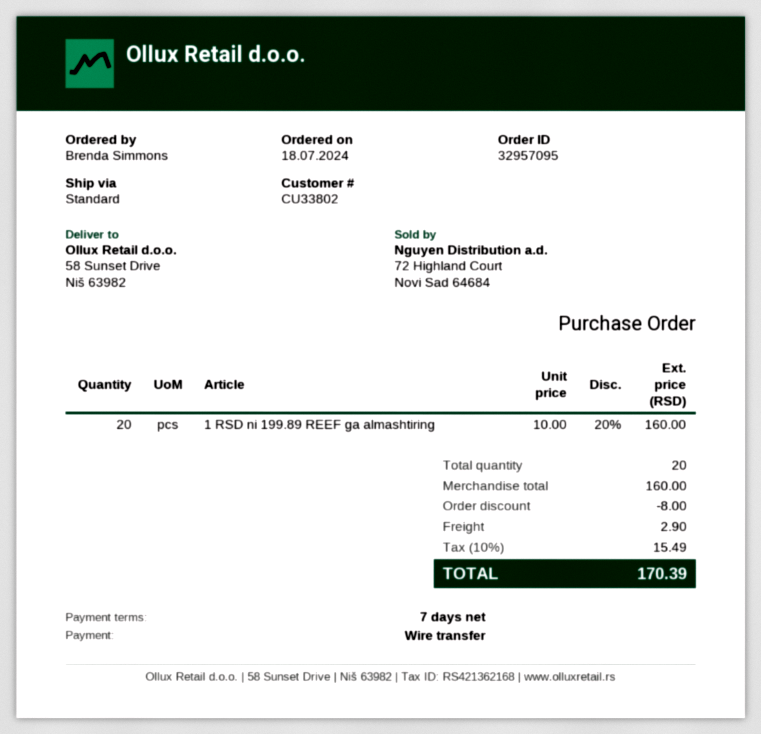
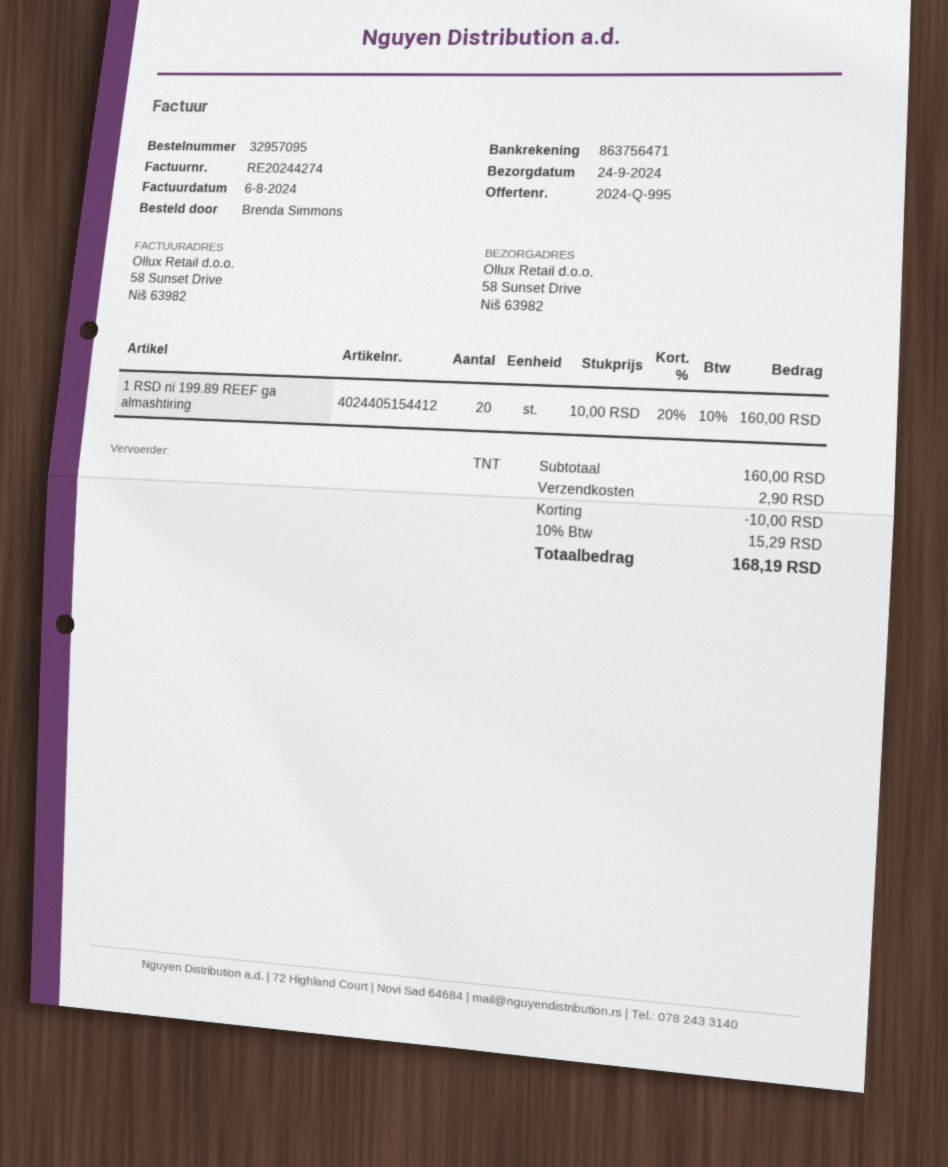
shipping method: standard -> TNT
discount: 8.00 -> 10.00
tax: 10% = 15.49 -> 10% = 15.29
total: 170.39 -> 168.19

